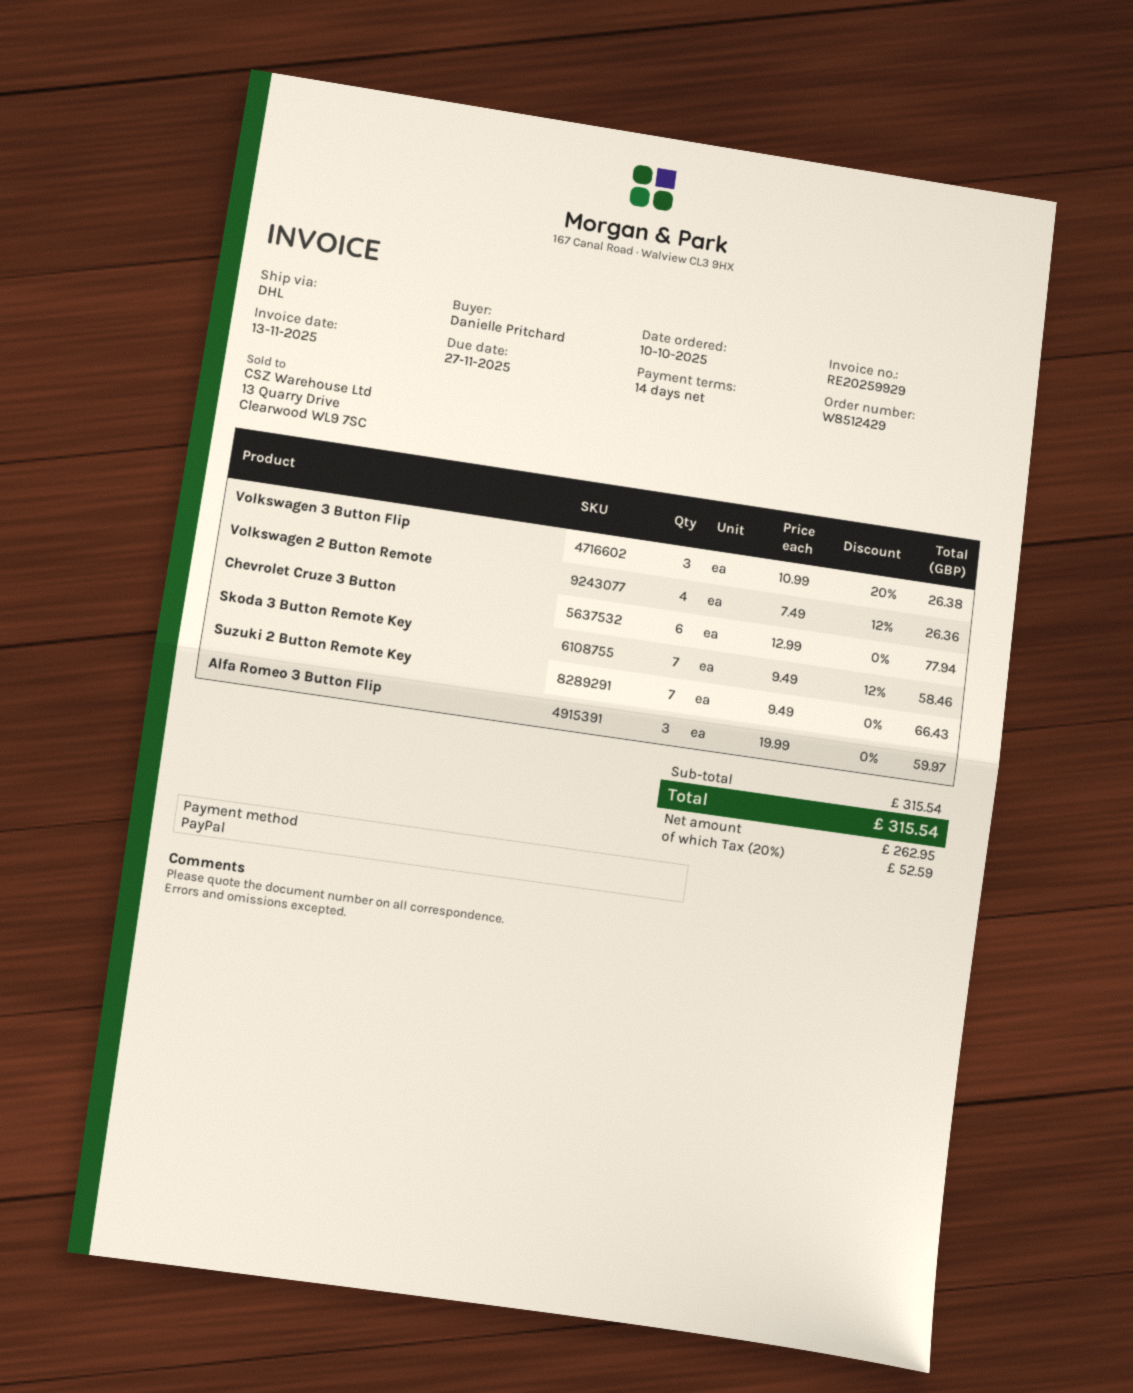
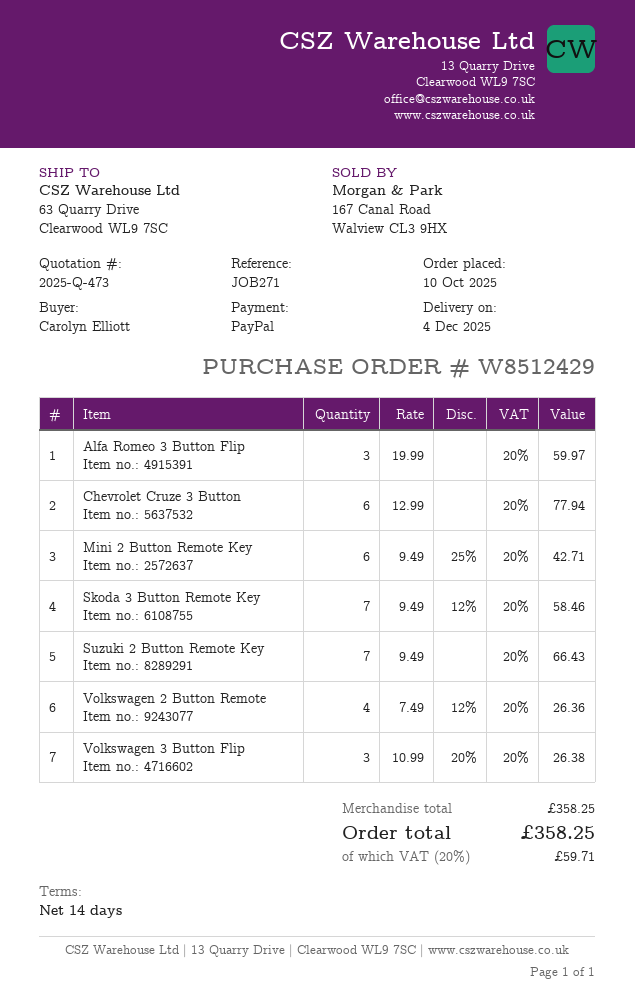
ordered by: Danielle Pritchard -> Carolyn Elliott
Mini 2 Button Remote Key: none -> 6 x 9.49 - 25% = 42.71
subtotal: 315.54 -> 358.25
tax: 20% = 52.59 -> 20% = 59.71
total: 315.54 -> 358.25

